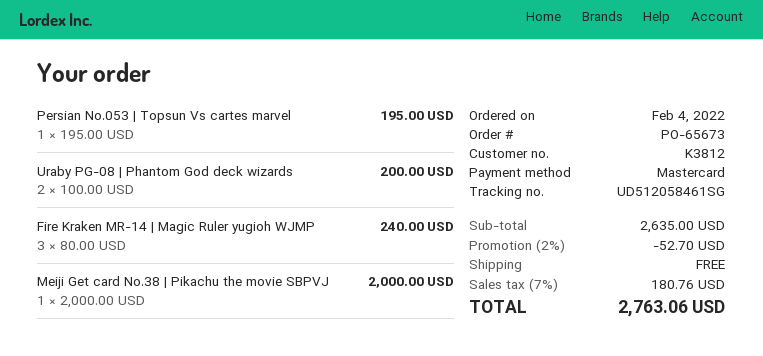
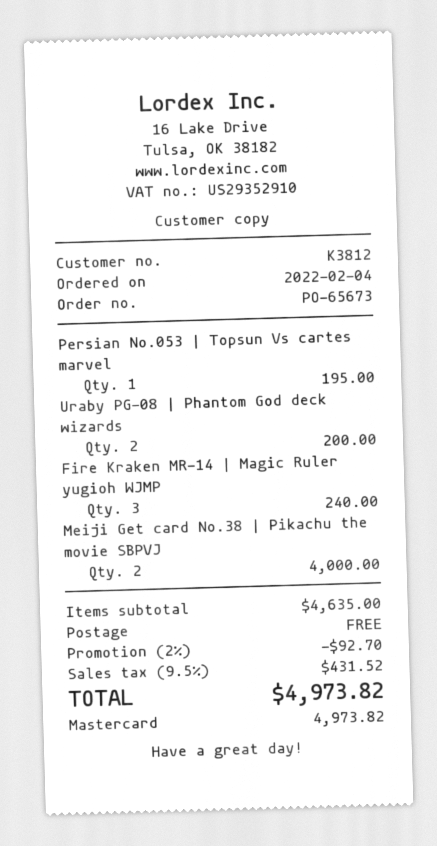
Meiji Get card No.38 | Pikachu the movie SBPVJ: 1 for 2000.00 -> 2 for 4000.00
subtotal: 2635.00 -> 4635.00
discount: 2% = 52.70 -> 2% = 92.70
tax: 7% = 180.76 -> 9.5% = 431.52
total: 2763.06 -> 4973.82

